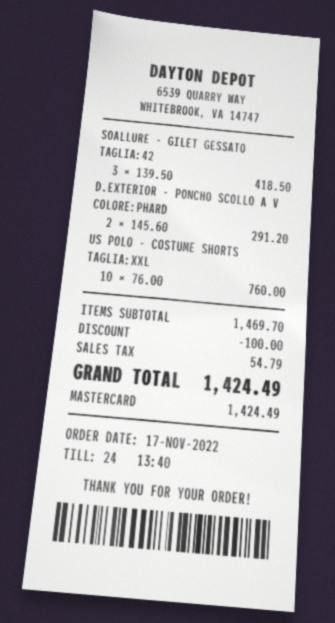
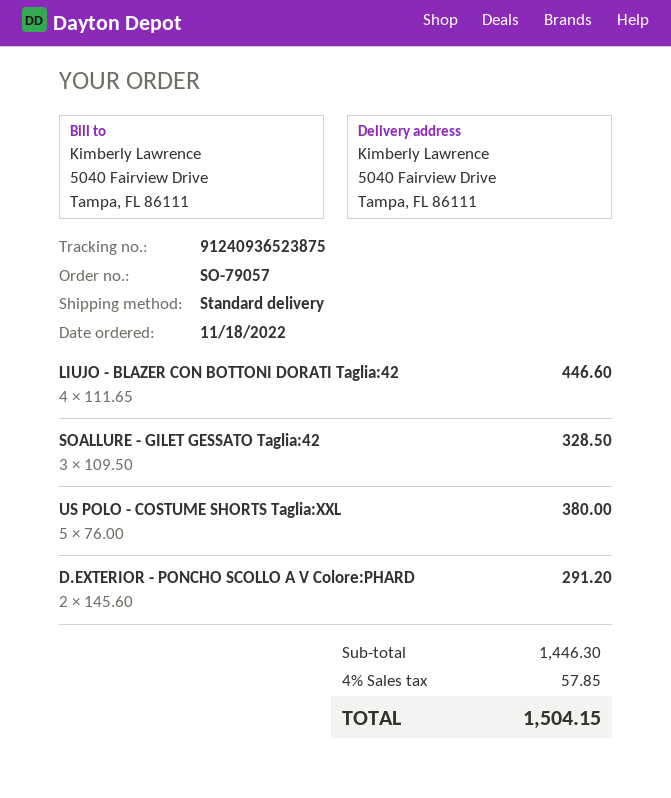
order date: 2022-11-17 -> 2022-11-18
SOALLURE - GILET GESSATO TAGLIA:42: 3 x 139.50 = 418.50 -> 3 x 109.50 = 328.50
US POLO - COSTUME SHORTS TAGLIA:XXL: 10 x 76.00 = 760.00 -> 5 x 76.00 = 380.00
LIUJO - BLAZER CON BOTTONI DORATI Taglia:42: none -> 4 x 111.65 = 446.60
subtotal: 1469.70 -> 1446.30
discount: 100.00 -> none
tax: 54.79 -> 57.85
total: 1424.49 -> 1504.15

